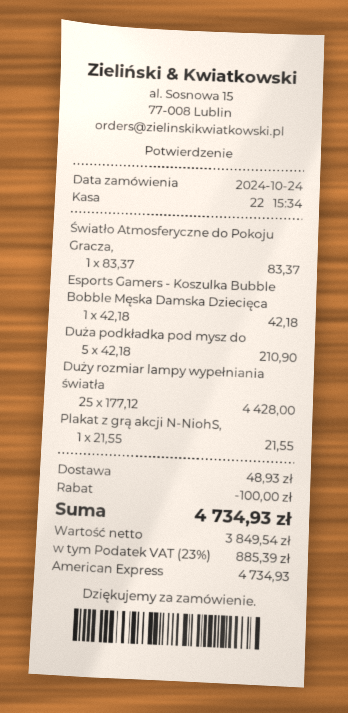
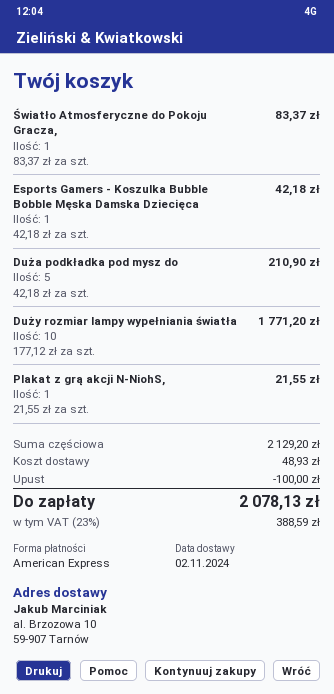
Duży rozmiar lampy wypełniania światła: 25 x 177.12 = 4428.00 -> 10 x 177.12 = 1771.20
tax: 23% = 885.39 -> 23% = 388.59
total: 4734.93 -> 2078.13

